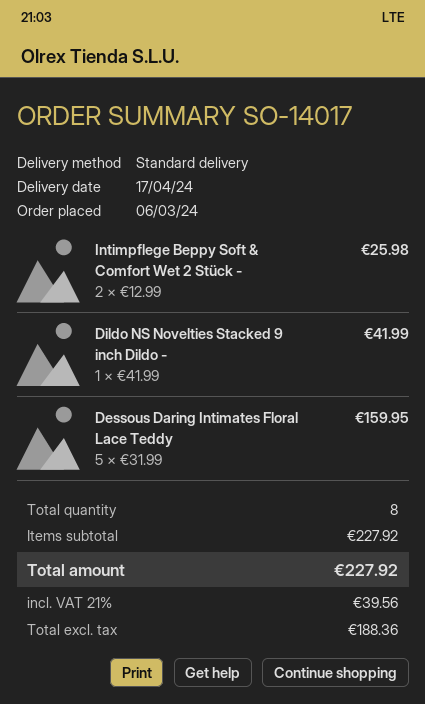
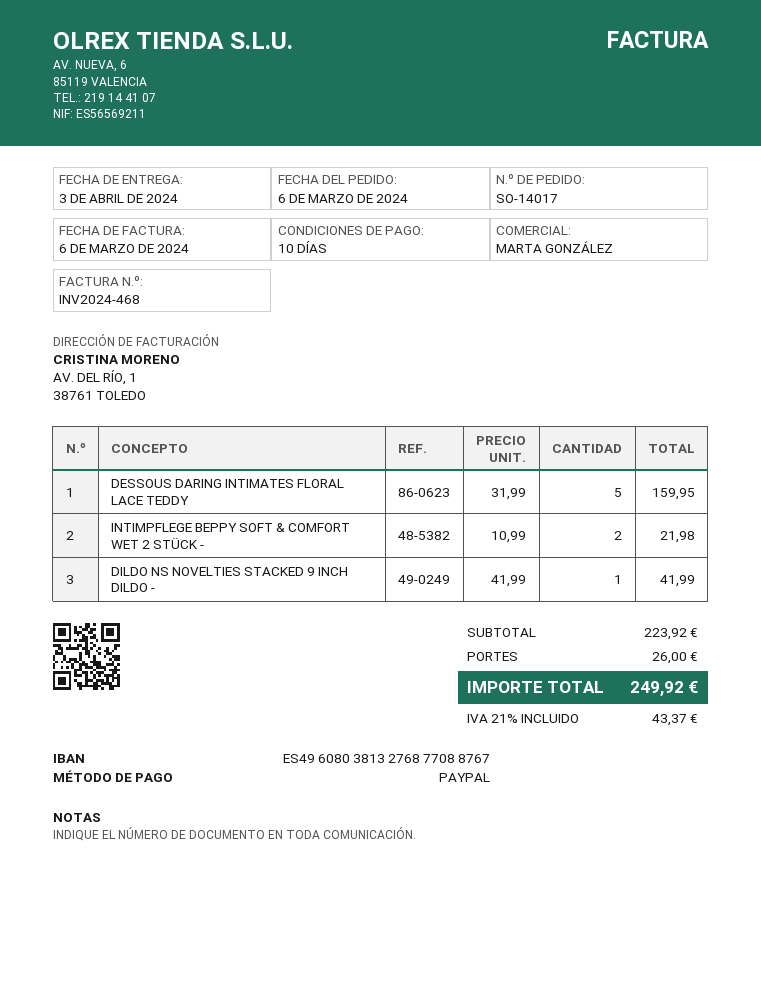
delivery date: 2024-04-17 -> 2024-04-03
Intimpflege Beppy Soft & Comfort Wet 2 Stück -: 2 x 12.99 = 25.98 -> 2 x 10.99 = 21.98
subtotal: 227.92 -> 223.92
shipping: none -> 26.00
tax: 21% = 39.56 -> 21% = 43.37
total: 227.92 -> 249.92

